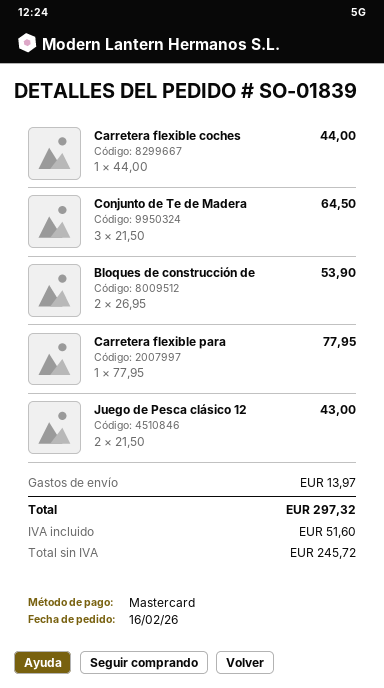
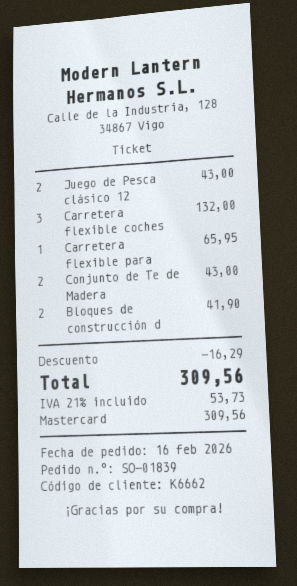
Carretera flexible coches: 1 for 44.00 -> 3 for 132.00
Conjunto de Te de Madera: 3 for 64.50 -> 2 for 43.00
Bloques de construcción de: 2 for 53.90 -> 2 for 41.90
Carretera flexible para: 1 for 77.95 -> 1 for 65.95
discount: none -> 16.29
shipping: 13.97 -> none
tax: 51.60 -> 53.73
total: 297.32 -> 309.56

